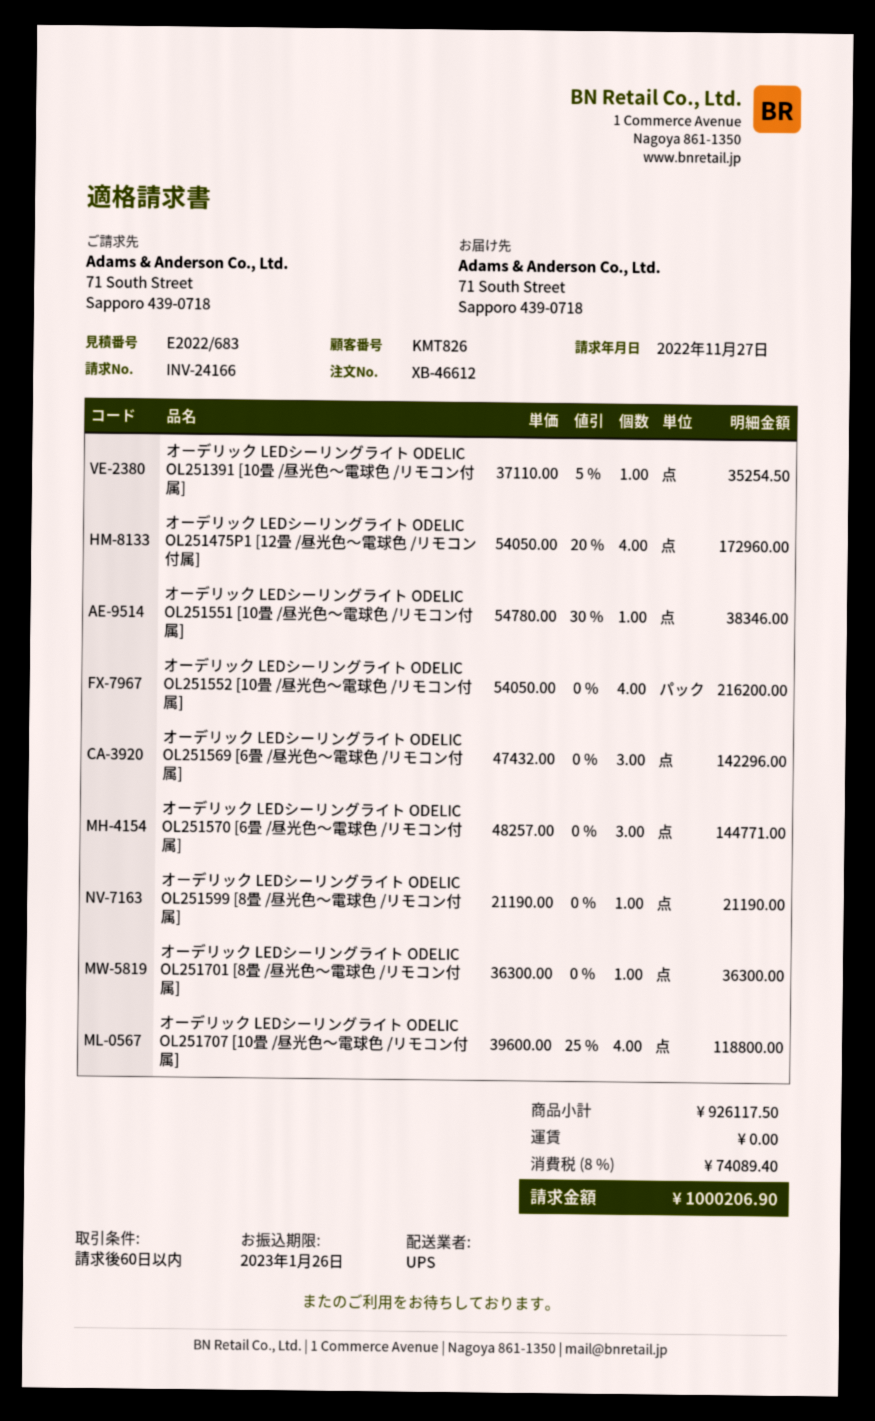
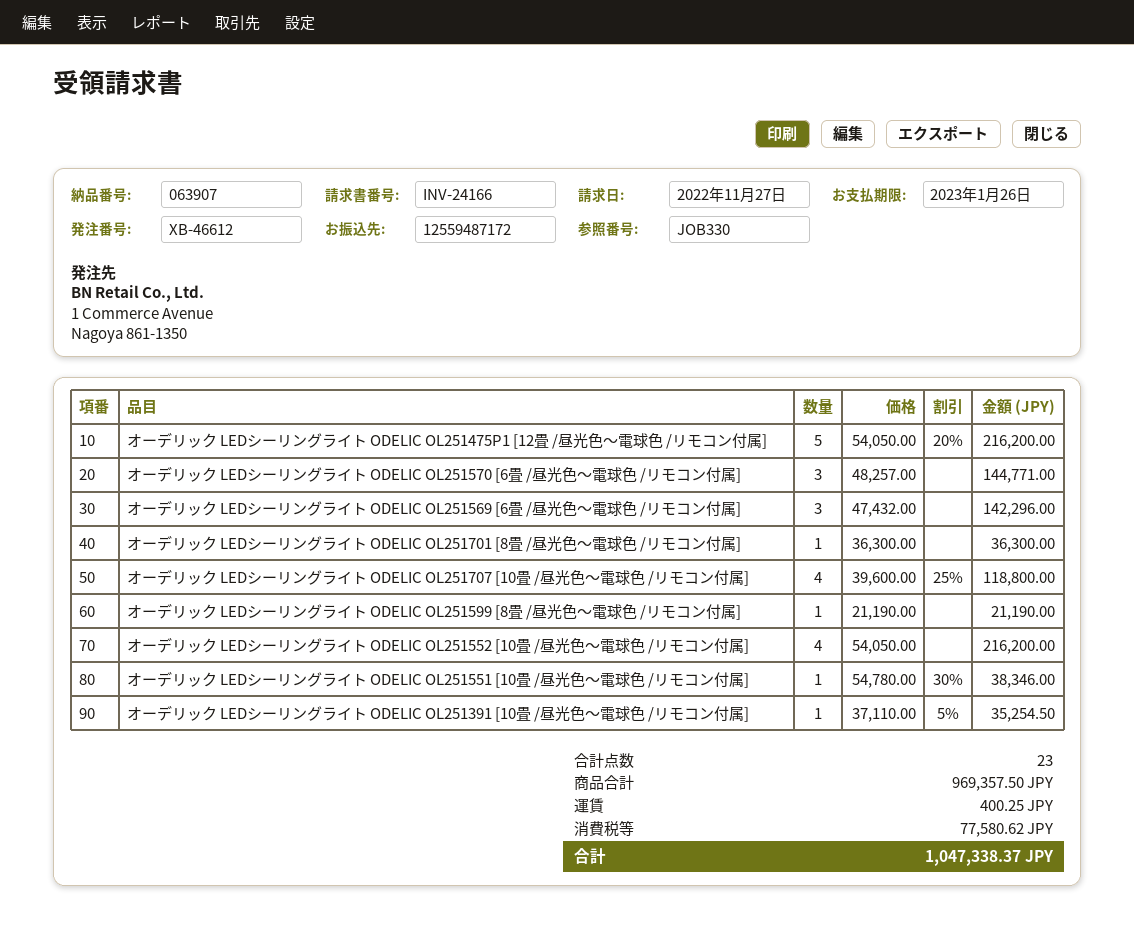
オーデリック LEDシーリングライト ODELIC OL251475P1 [12畳 /昼光色〜電球色 /リモコン付属]: 4 x 54050.00 - 20% = 172960.00 -> 5 x 54050.00 - 20% = 216200.00
subtotal: 926117.50 -> 969357.50
shipping: 0.00 -> 400.25
tax: 74089.40 -> 77580.62
total: 1000206.90 -> 1047338.37

